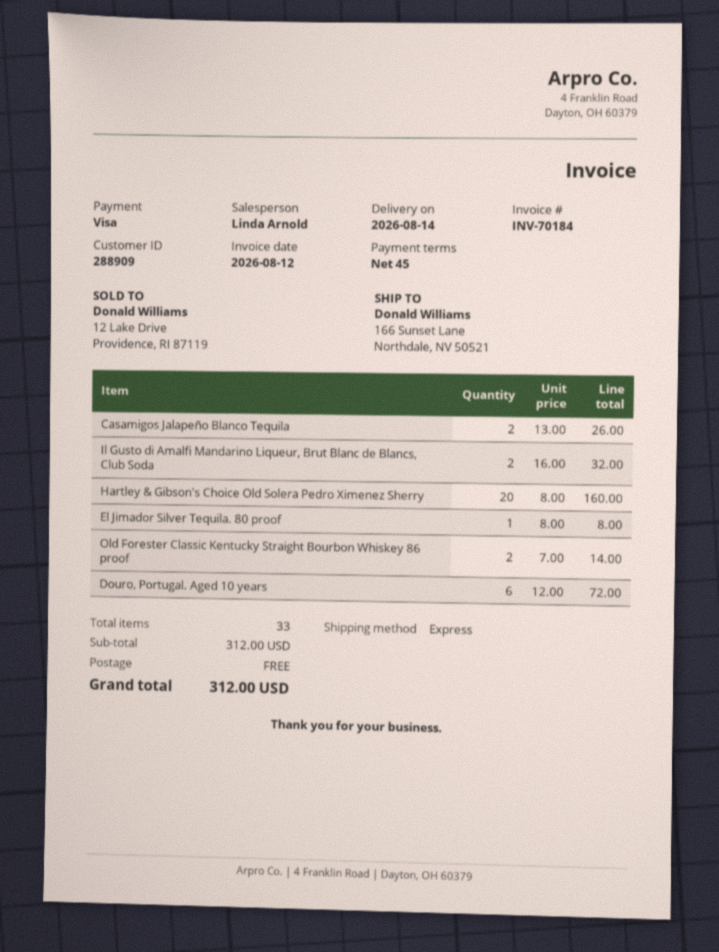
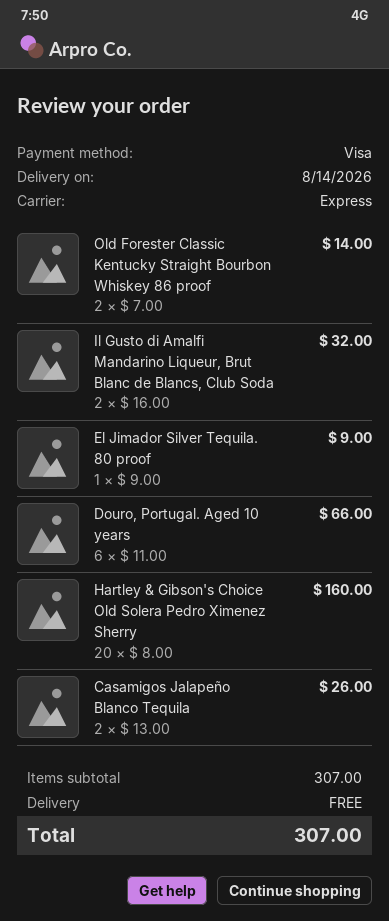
El Jimador Silver Tequila. 80 proof: 1 x 8.00 = 8.00 -> 1 x 9.00 = 9.00
Douro, Portugal. Aged 10 years: 6 x 12.00 = 72.00 -> 6 x 11.00 = 66.00
subtotal: 312.00 -> 307.00
total: 312.00 -> 307.00

